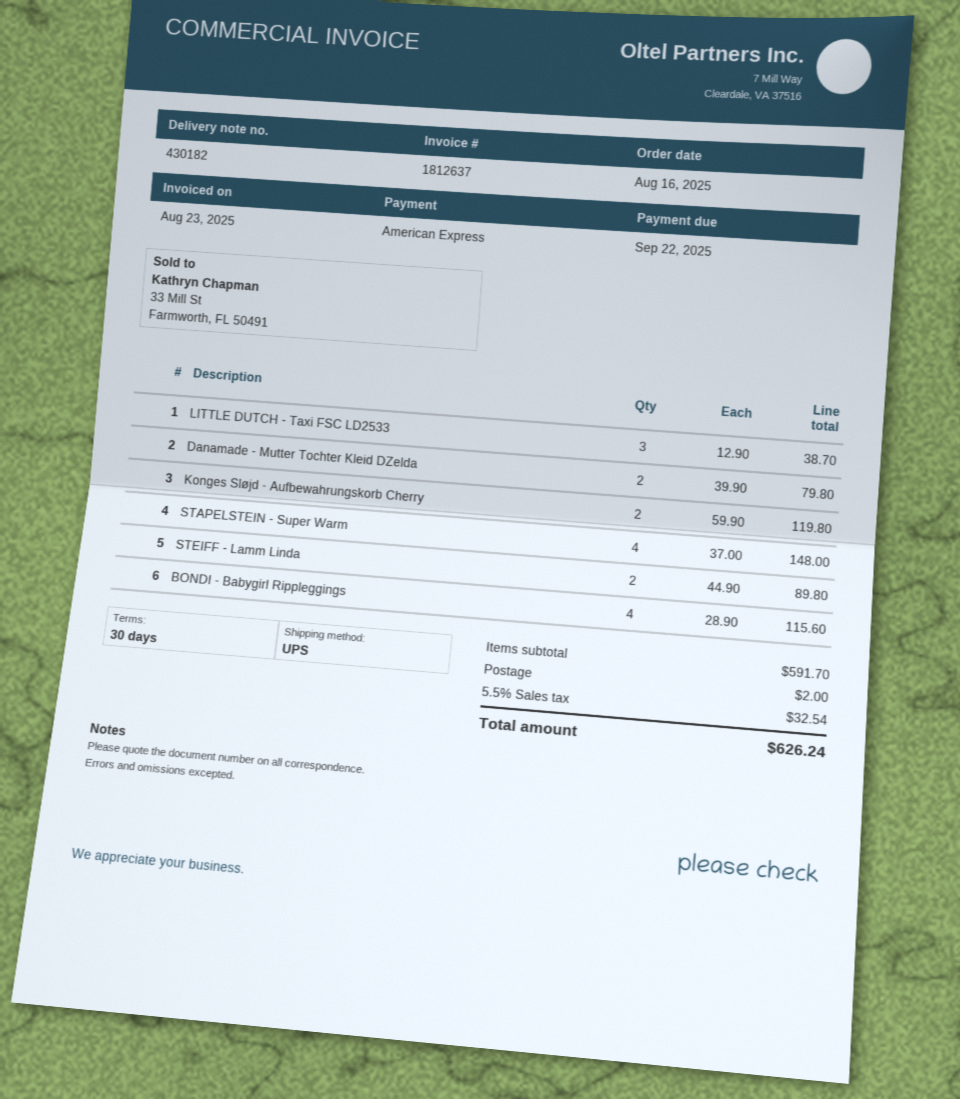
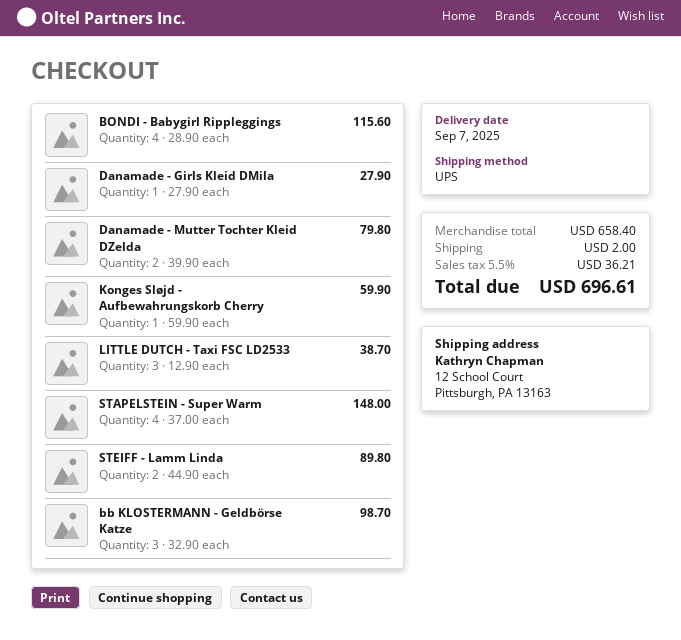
Konges Sløjd - Aufbewahrungskorb Cherry: 2 x 59.90 = 119.80 -> 1 x 59.90 = 59.90
Danamade - Girls Kleid DMila: none -> 1 x 27.90 = 27.90
bb KLOSTERMANN - Geldbörse Katze: none -> 3 x 32.90 = 98.70
subtotal: 591.70 -> 658.40
tax: 5.5% = 32.54 -> 5.5% = 36.21
total: 626.24 -> 696.61

